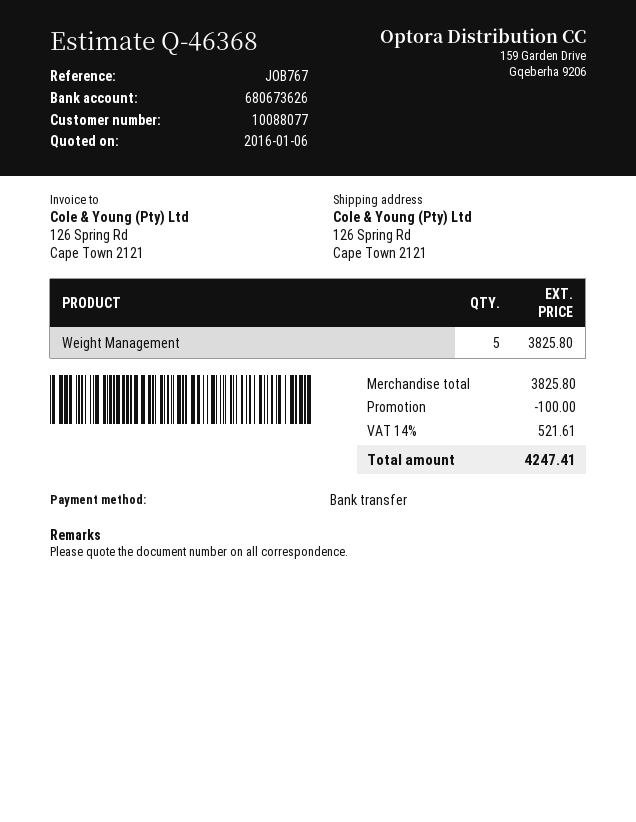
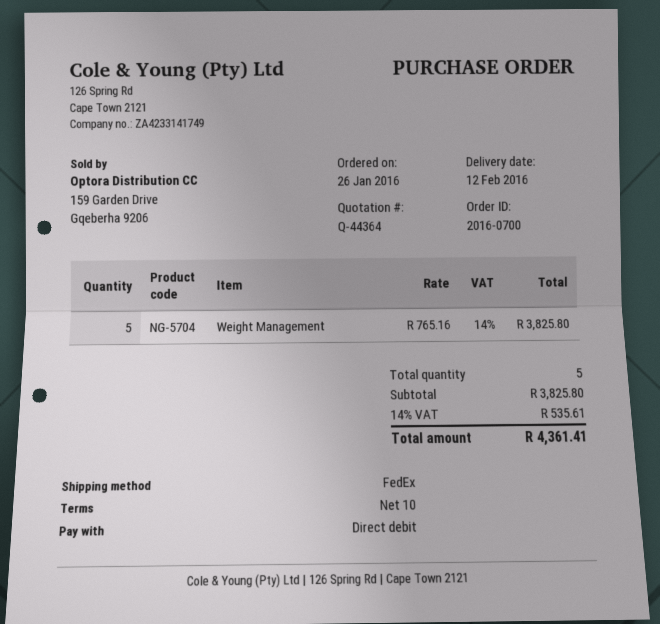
quote number: Q-46368 -> Q-44364
payment method: bank transfer -> direct debit
discount: 100.00 -> none
tax: 14% = 521.61 -> 14% = 535.61
total: 4247.41 -> 4361.41

